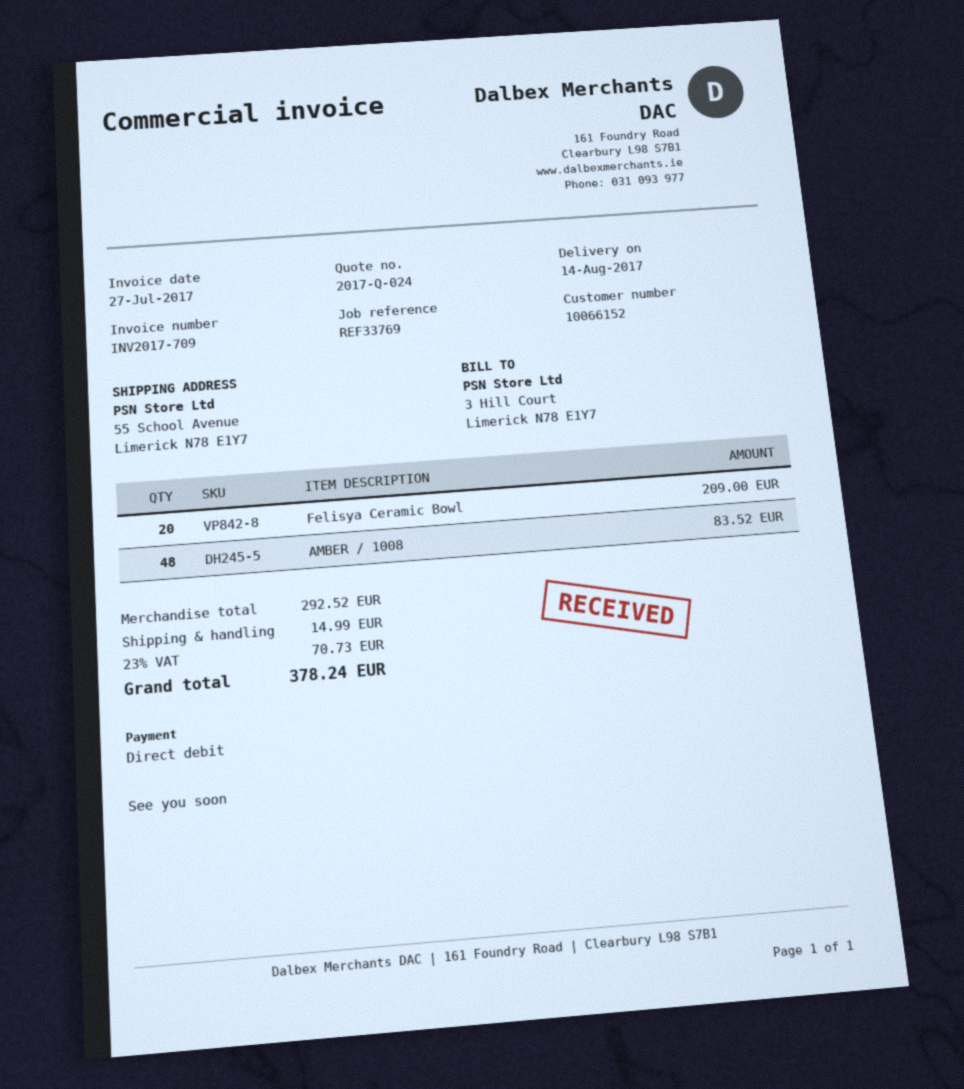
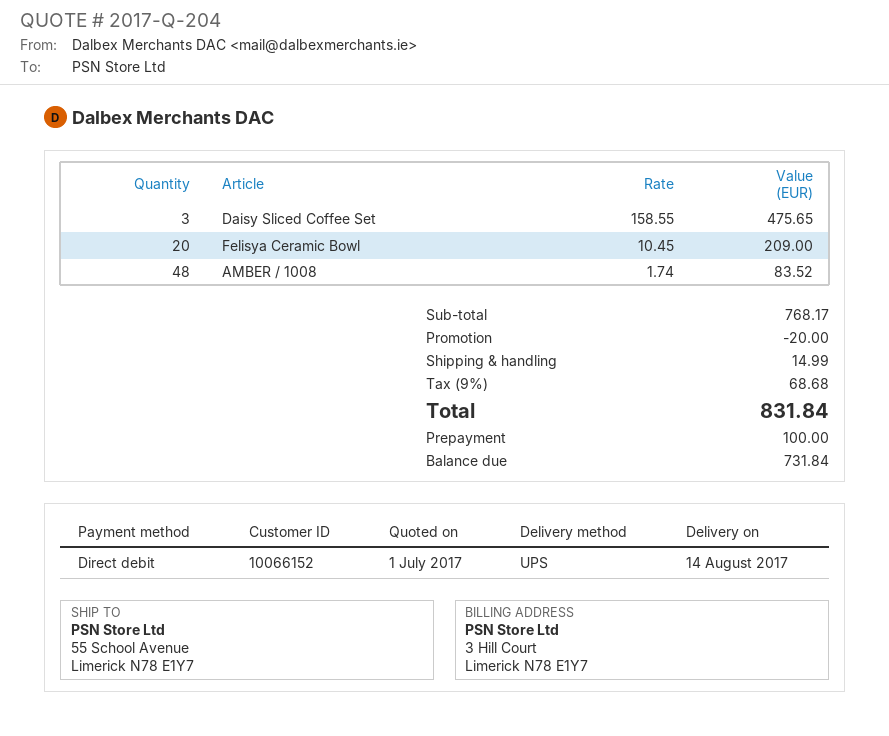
quote number: 2017-Q-024 -> 2017-Q-204
Daisy Sliced Coffee Set: none -> 3 for 475.65
subtotal: 292.52 -> 768.17
discount: none -> 20.00
tax: 23% = 70.73 -> 9% = 68.68
total: 378.24 -> 831.84

